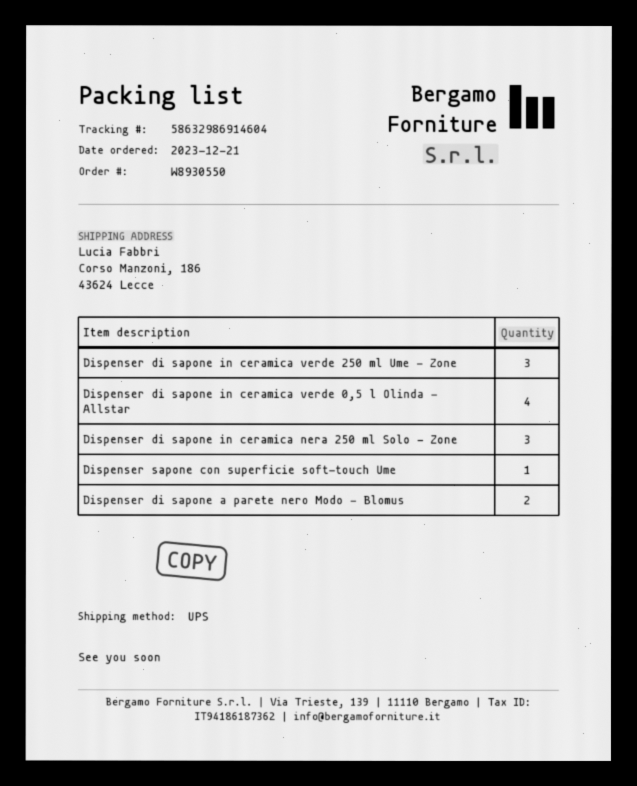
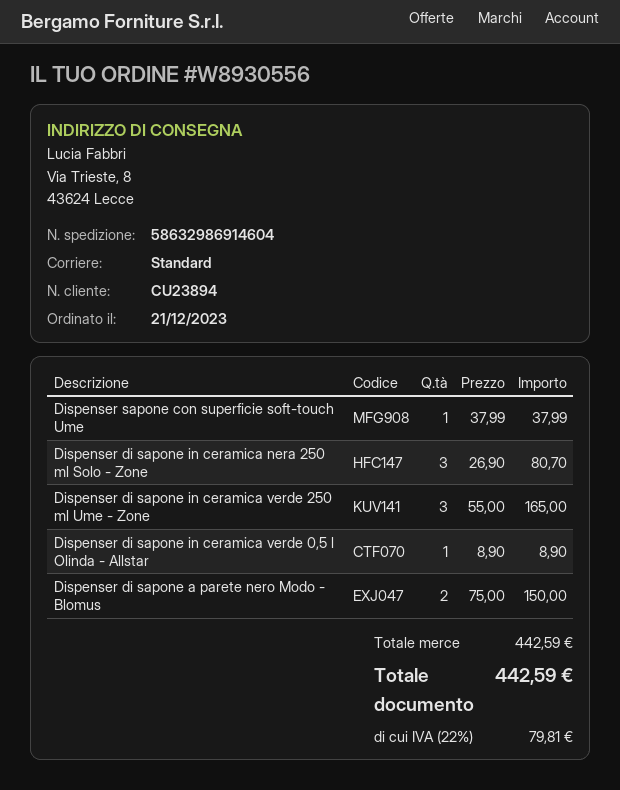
order number: W8930550 -> W8930556
shipping method: UPS -> standard
ship to: Corso Manzoni, 186, 43624 Lecce -> Via Trieste, 8, 43624 Lecce
Dispenser di sapone in ceramica verde 0,5 l Olinda - Allstar: 4 -> 1

